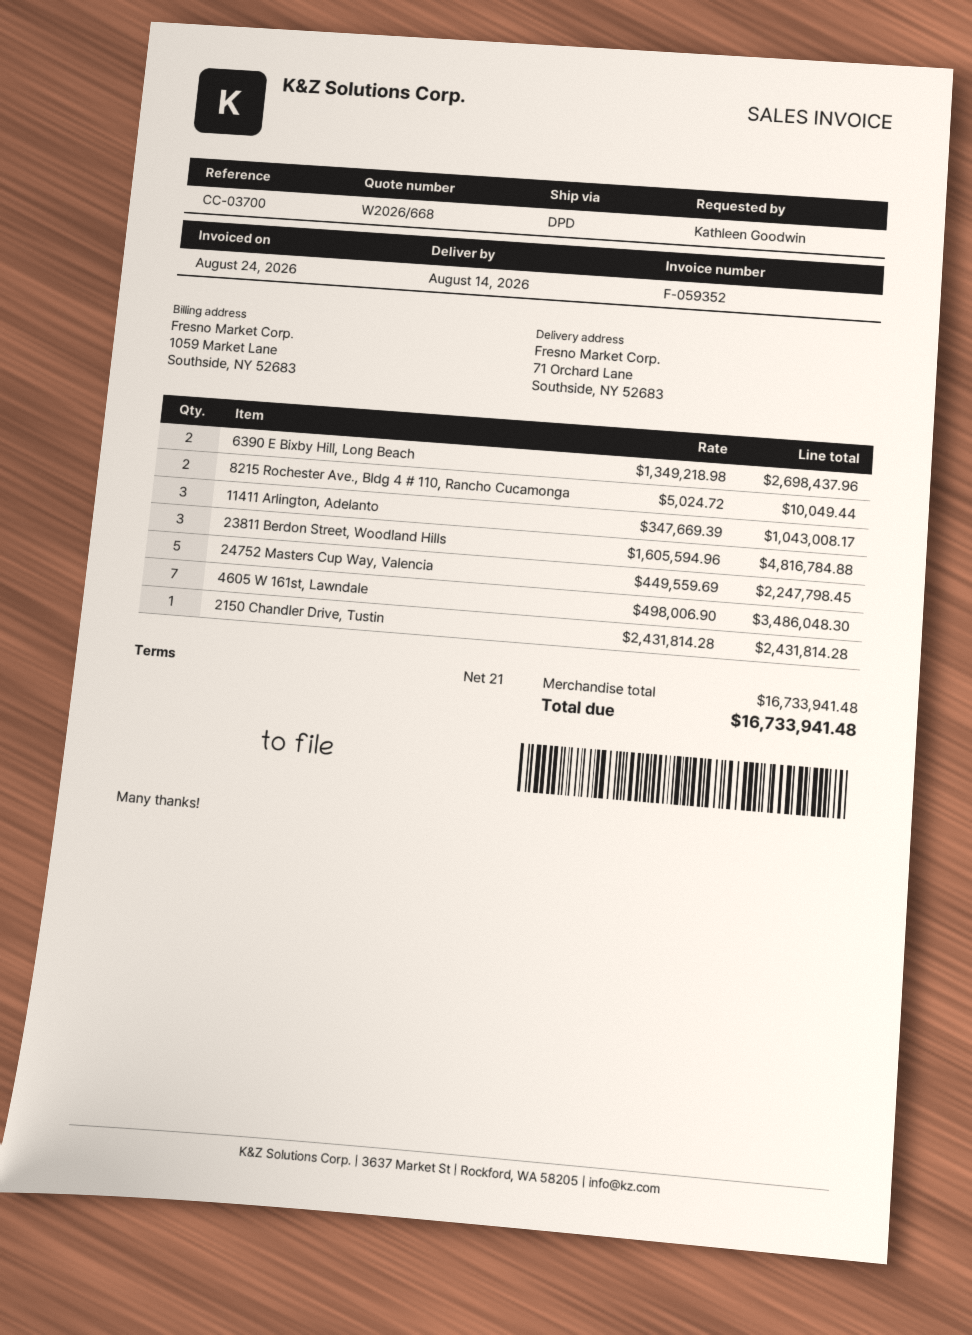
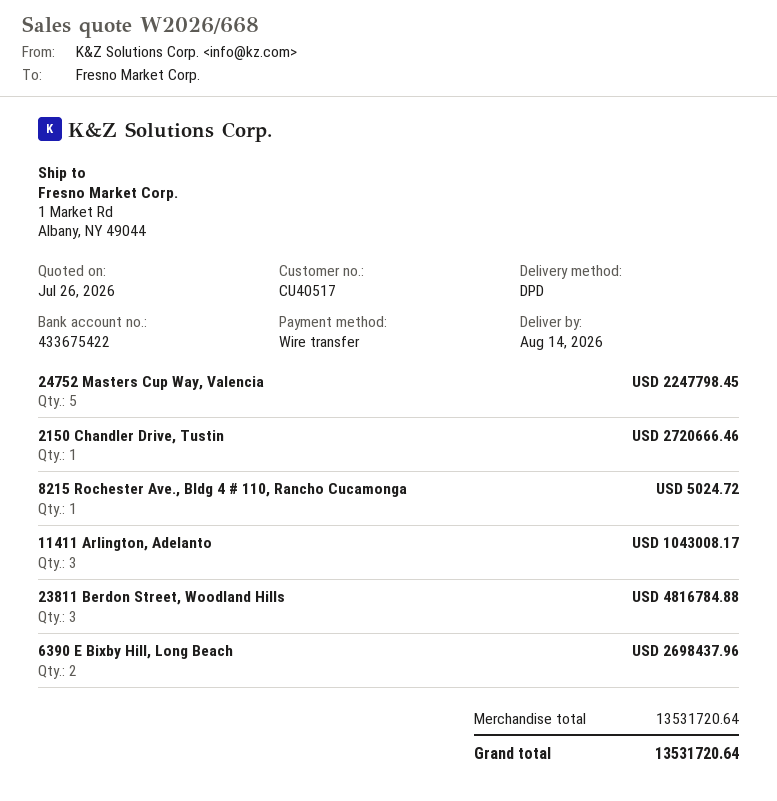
ship to: 71 Orchard Lane, Southside, NY 52683 -> 1 Market Rd, Albany, NY 49044
8215 Rochester Ave., Bldg 4 # 110, Rancho Cucamonga: 2 for 10049.44 -> 1 for 5024.72
4605 W 161st, Lawndale: 7 for 3486048.30 -> none
2150 Chandler Drive, Tustin: 1 for 2431814.28 -> 1 for 2720666.46
subtotal: 16733941.48 -> 13531720.64
total: 16733941.48 -> 13531720.64

